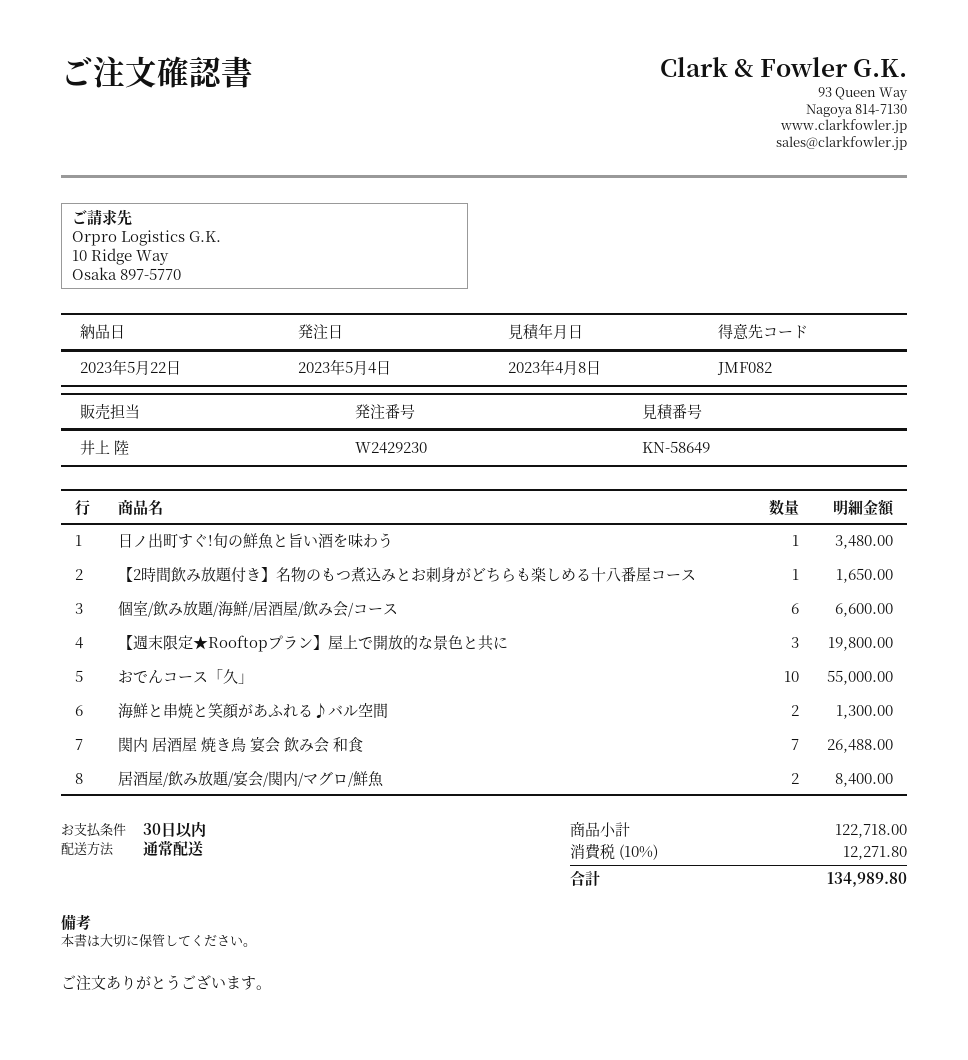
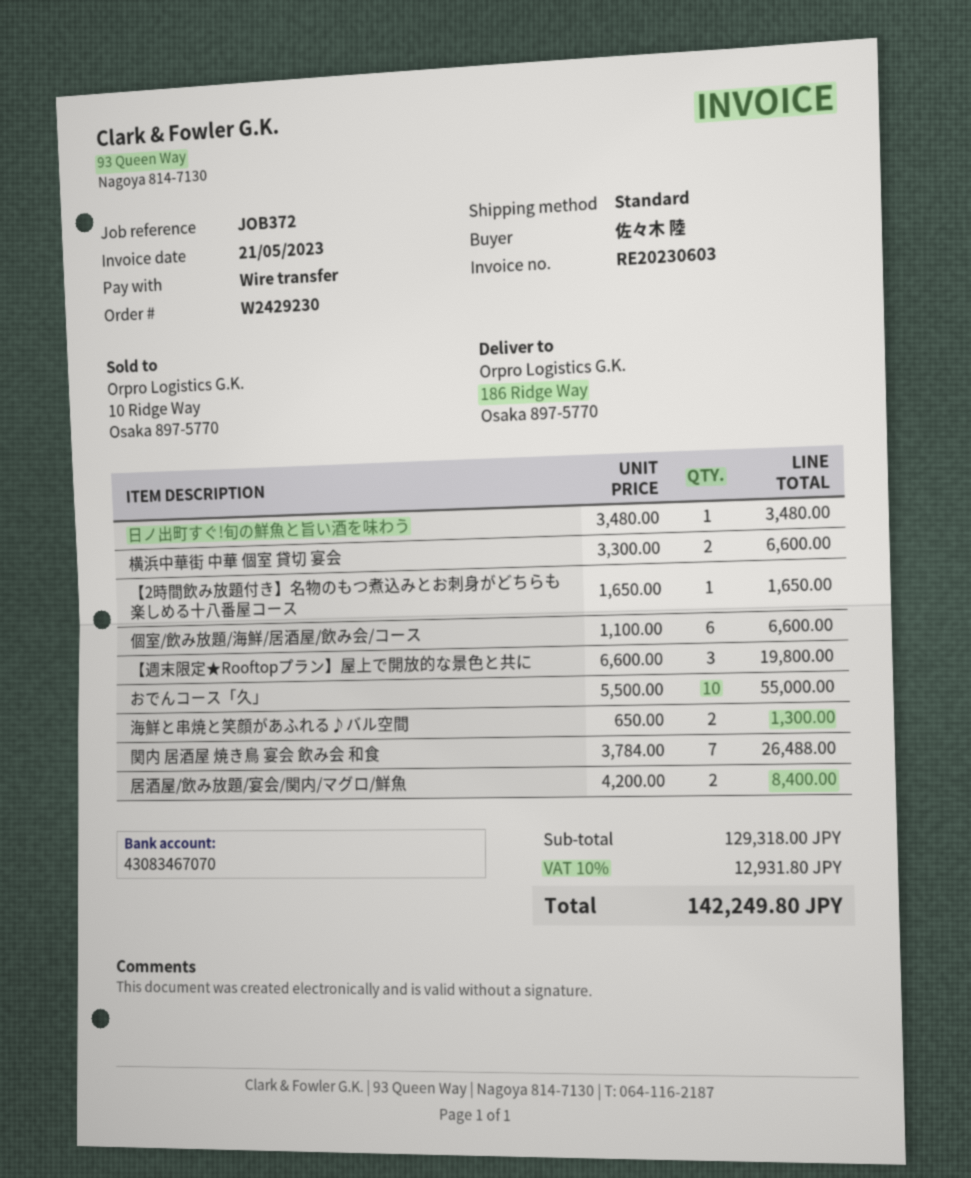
横浜中華街 中華 個室 貸切 宴会: none -> 2 for 6600.00
subtotal: 122718.00 -> 129318.00
tax: 10% = 12271.80 -> 10% = 12931.80
total: 134989.80 -> 142249.80

